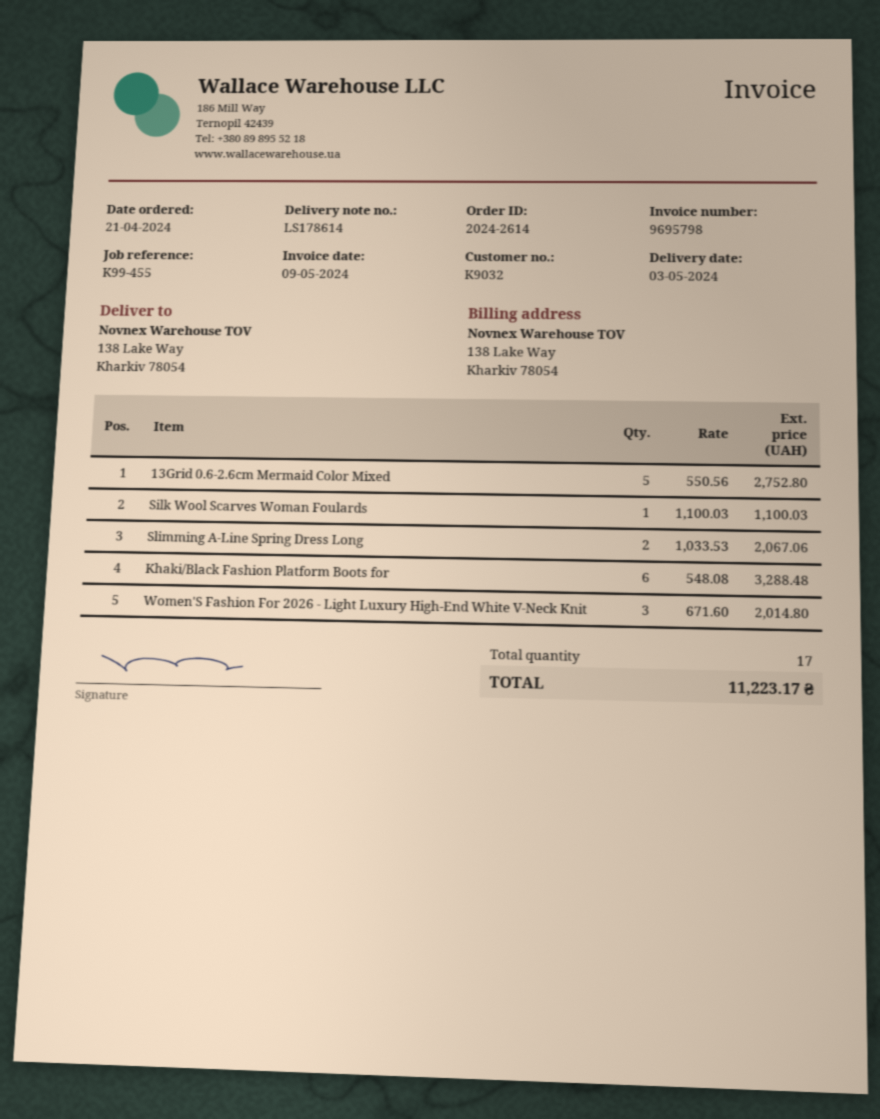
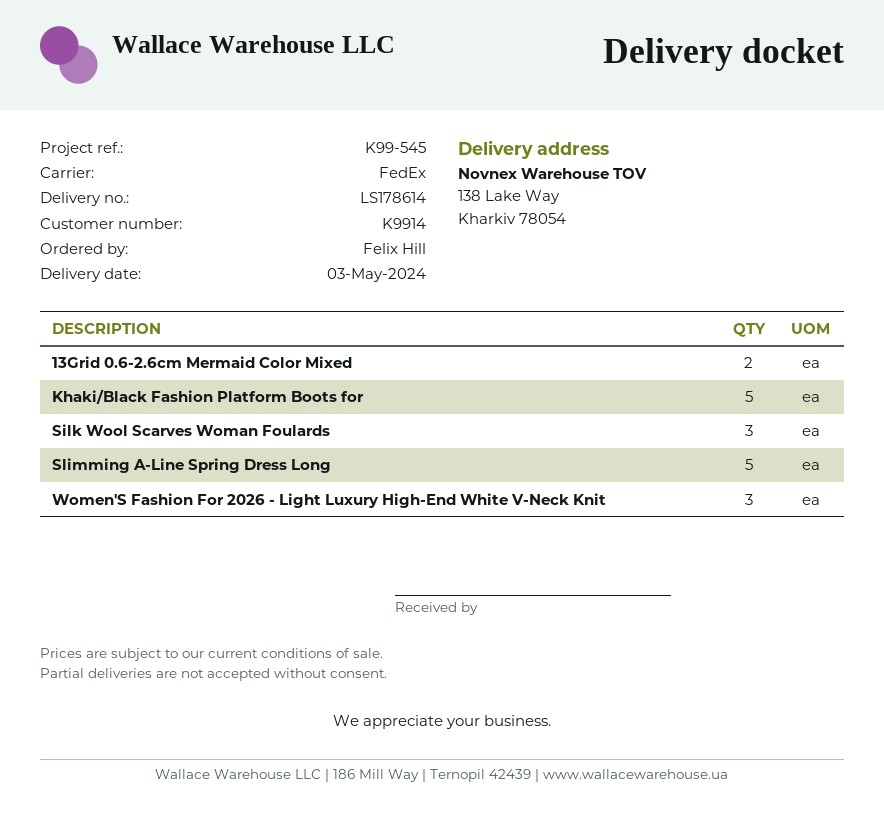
customer number: K9032 -> K9914
reference: K99-455 -> K99-545
13Grid 0.6-2.6cm Mermaid Color Mixed: 5 -> 2
Silk Wool Scarves Woman Foulards: 1 -> 3
Slimming A-Line Spring Dress Long: 2 -> 5
Khaki/Black Fashion Platform Boots for: 6 -> 5

